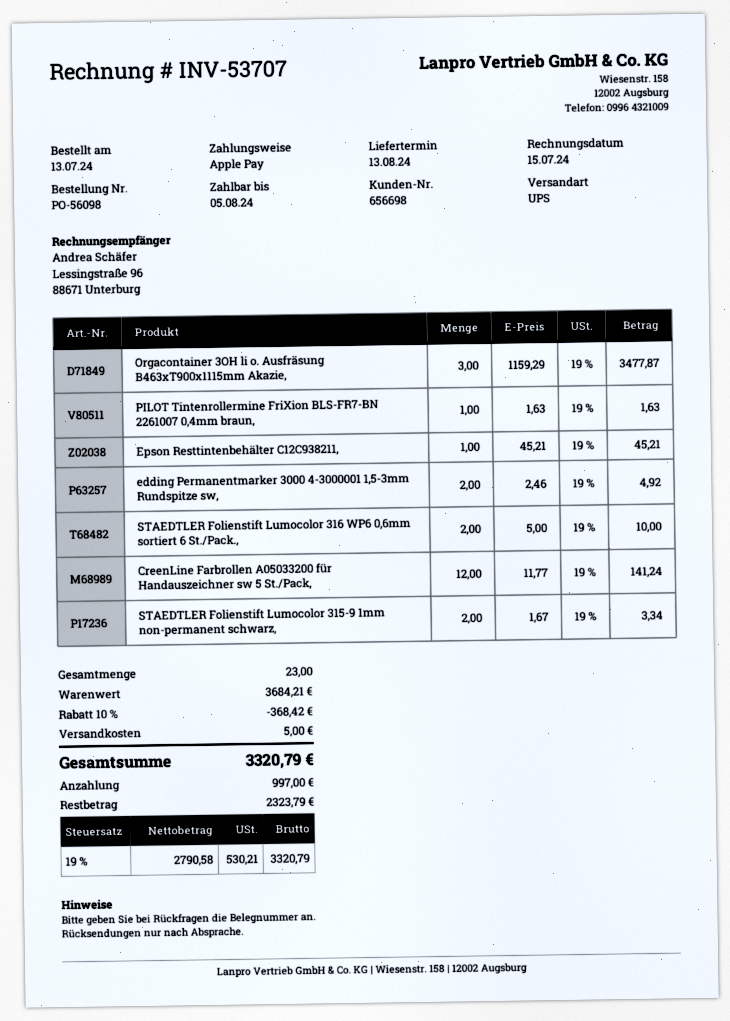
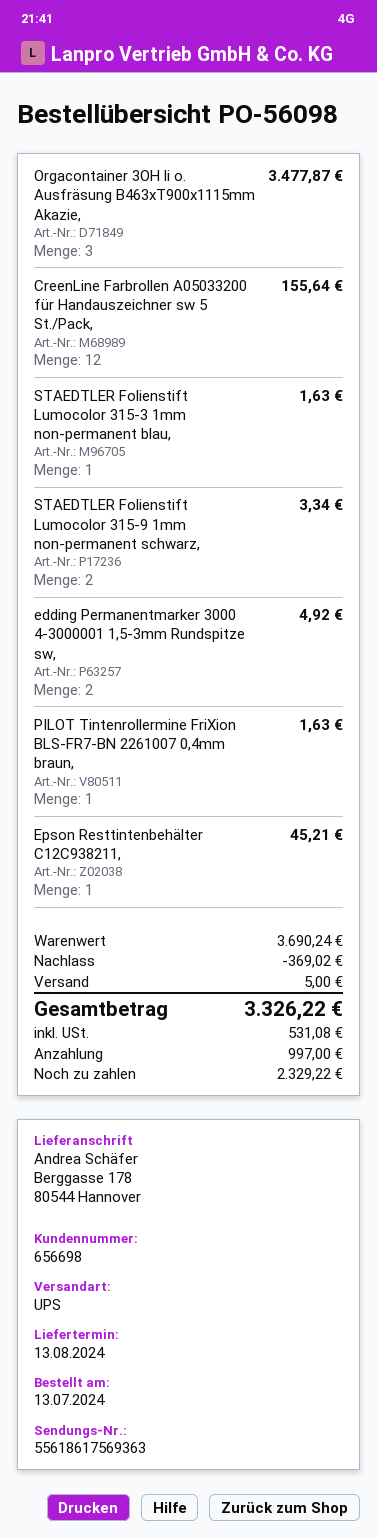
STAEDTLER Folienstift Lumocolor 316 WP6 0,6mm sortiert 6 St./Pack.,: 2 for 10.00 -> none
CreenLine Farbrollen A05033200 für Handauszeichner sw 5 St./Pack,: 12 for 141.24 -> 12 for 155.64
STAEDTLER Folienstift Lumocolor 315-3 1mm non-permanent blau,: none -> 1 for 1.63
subtotal: 3684.21 -> 3690.24
discount: 368.42 -> 369.02
tax: 530.21 -> 531.08
total: 3320.79 -> 3326.22
balance: 2323.79 -> 2329.22

